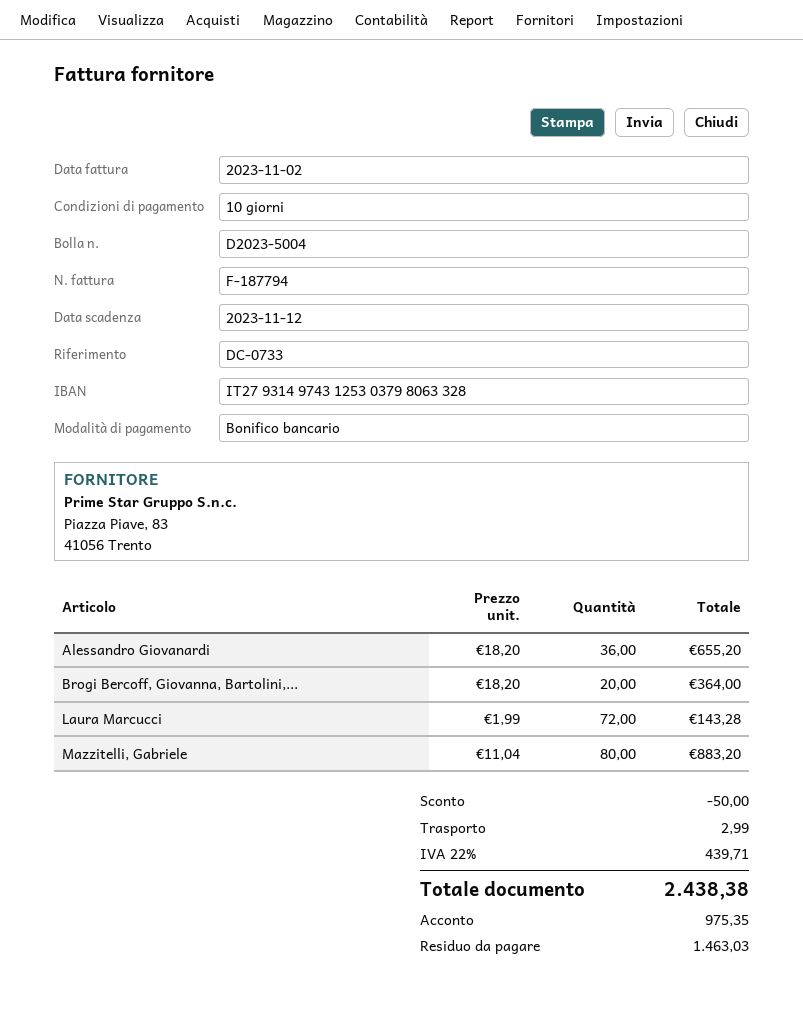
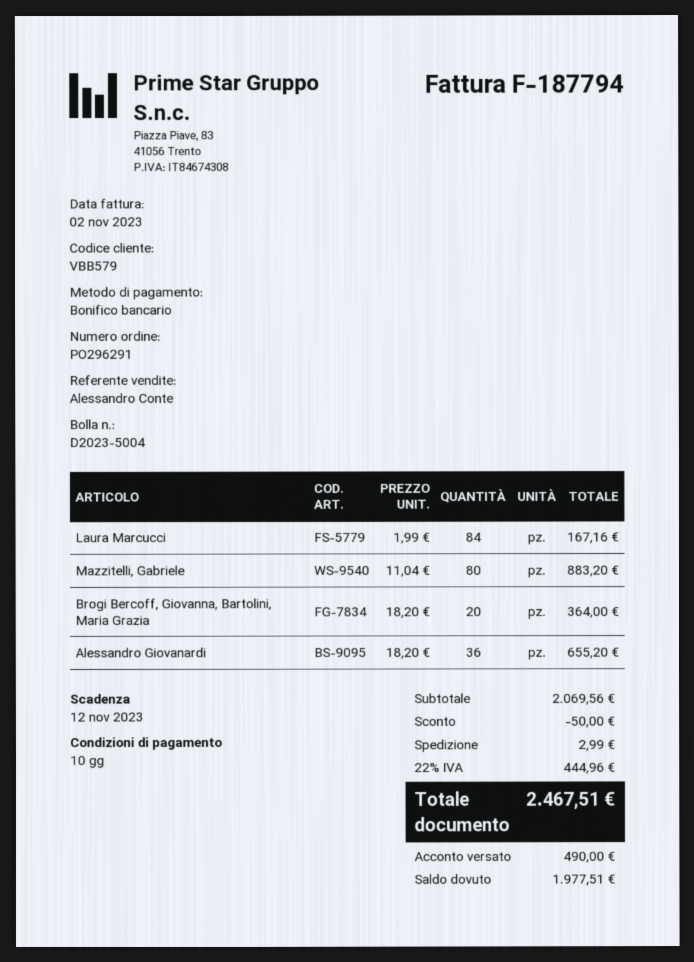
Laura Marcucci: 72 x 1.99 = 143.28 -> 84 x 1.99 = 167.16
tax: 22% = 439.71 -> 22% = 444.96
total: 2438.38 -> 2467.51
deposit: 975.35 -> 490.00
balance: 1463.03 -> 1977.51

